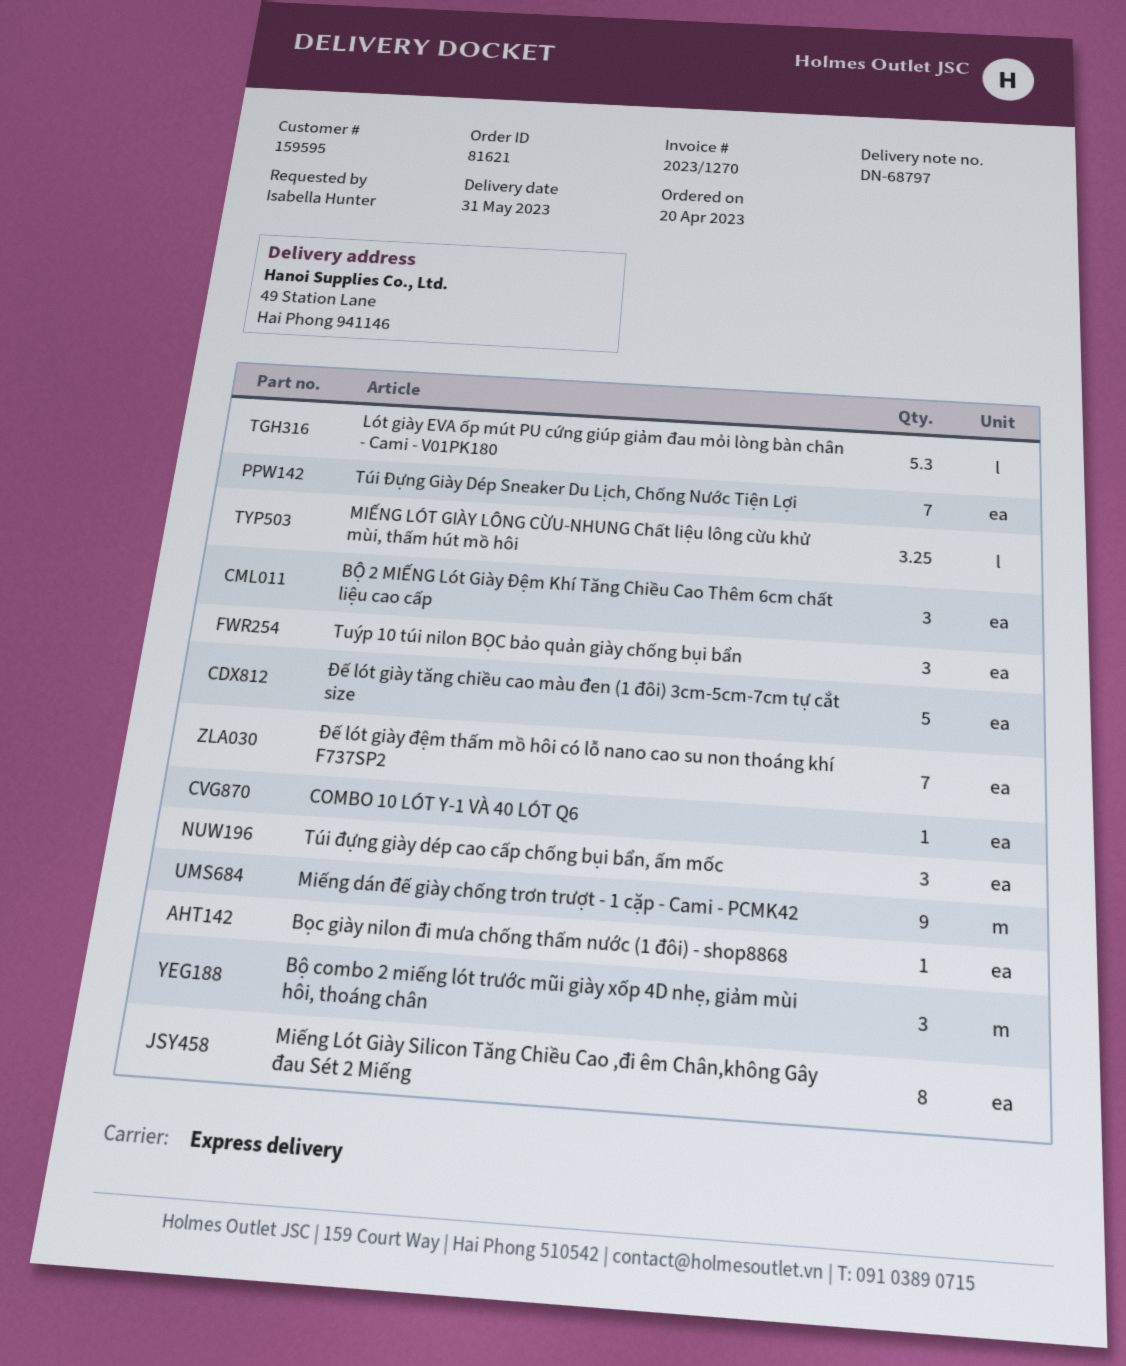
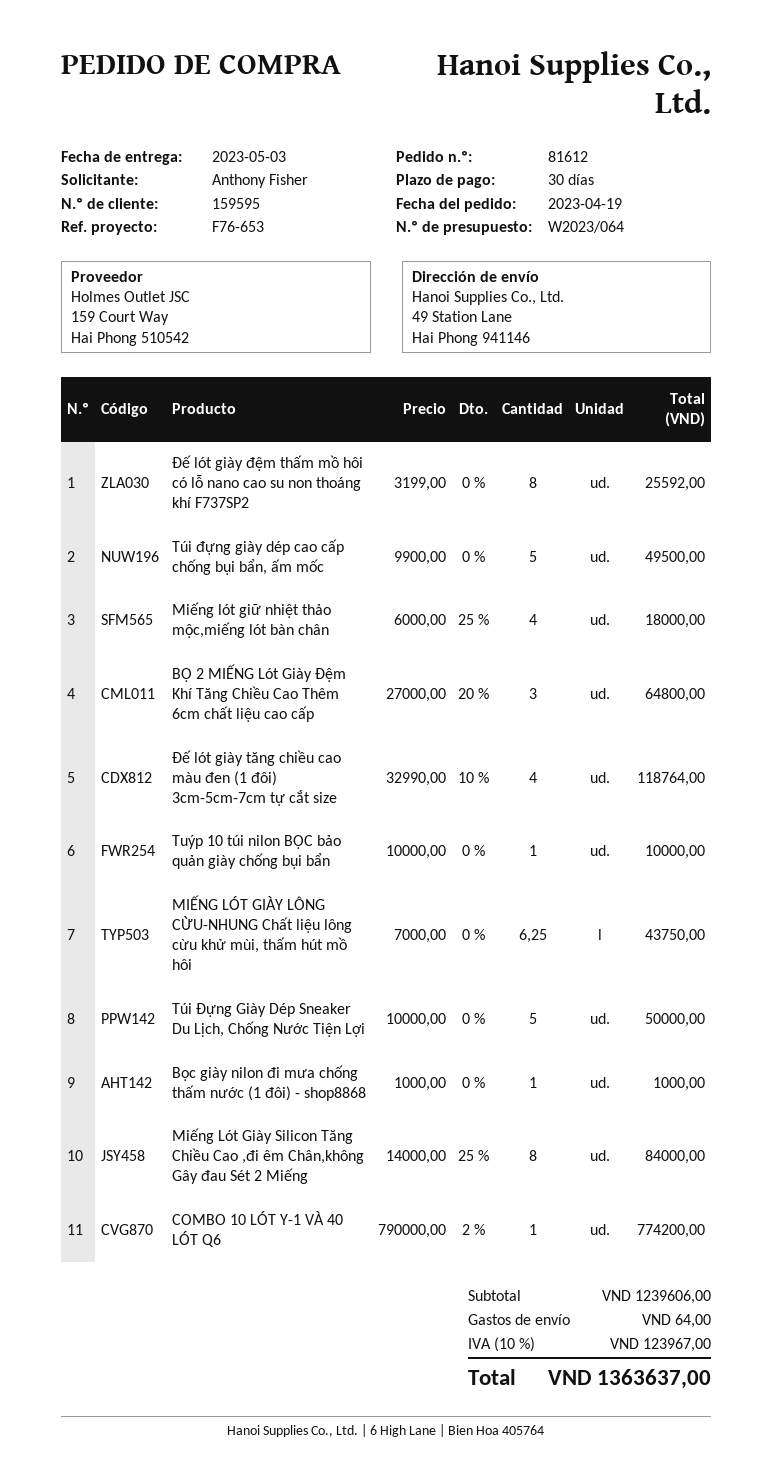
order number: 81621 -> 81612
order date: 2023-04-20 -> 2023-04-19
delivery date: 2023-05-31 -> 2023-05-03
ordered by: Isabella Hunter -> Anthony Fisher
Lót giày EVA ốp mút PU cứng giúp giảm đau mỏi lòng bàn chân - Cami - V01PK180: 5.3 -> none
Túi Đựng Giày Dép Sneaker Du Lịch, Chống Nước Tiện Lợi: 7 -> 5
MIẾNG LÓT GIÀY LÔNG CỪU-NHUNG Chất liệu lông cừu khử mùi, thấm hút mồ hôi: 3.25 -> 6.25
Tuýp 10 túi nilon BỌC bảo quản giày chống bụi bẩn: 3 -> 1
Đế lót giày tăng chiều cao màu đen (1 đôi) 3cm-5cm-7cm tự cắt size: 5 -> 4
Đế lót giày đệm thấm mồ hôi có lỗ nano cao su non thoáng khí F737SP2: 7 -> 8
Túi đựng giày dép cao cấp chống bụi bẩn, ấm mốc: 3 -> 5
Miếng dán đế giày chống trơn trượt - 1 cặp - Cami - PCMK42: 9 -> none
Bộ combo 2 miếng lót trước mũi giày xốp 4D nhẹ, giảm mùi hôi, thoáng chân: 3 -> none
Miếng lót giữ nhiệt thảo mộc,miếng lót bàn chân: none -> 4

